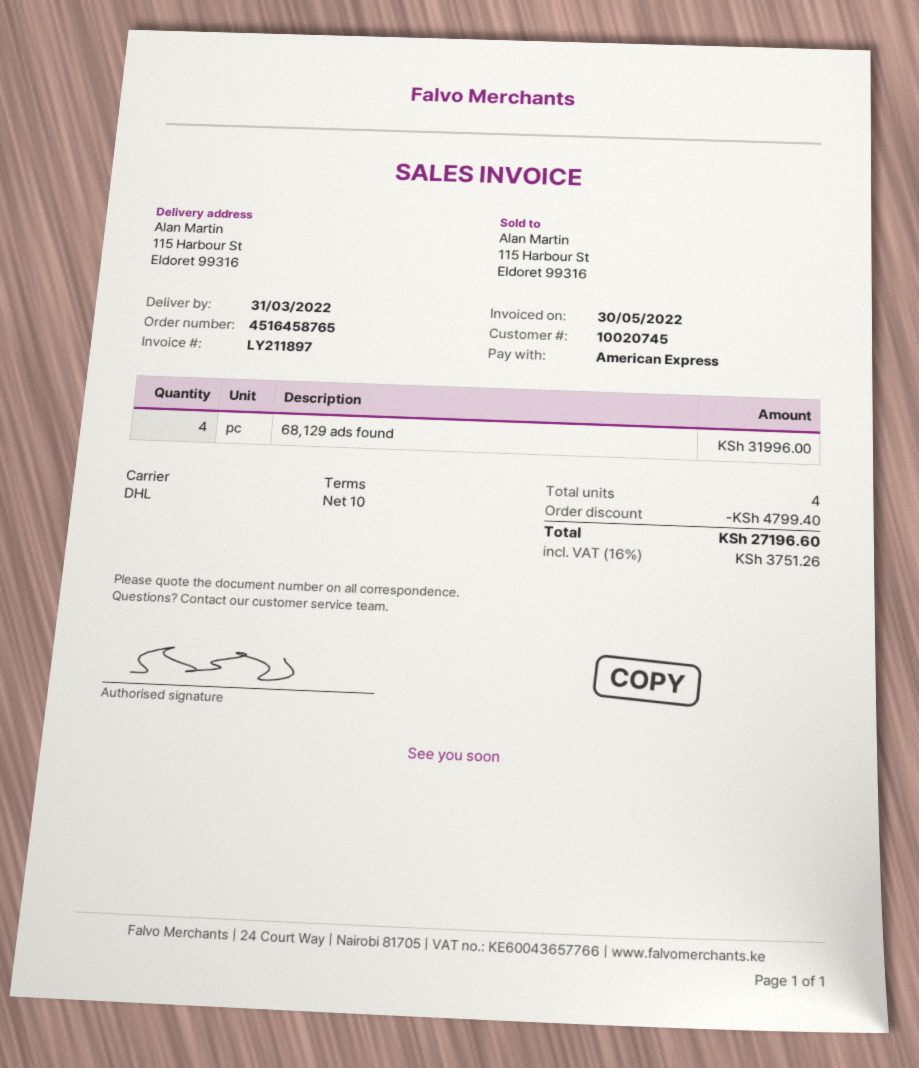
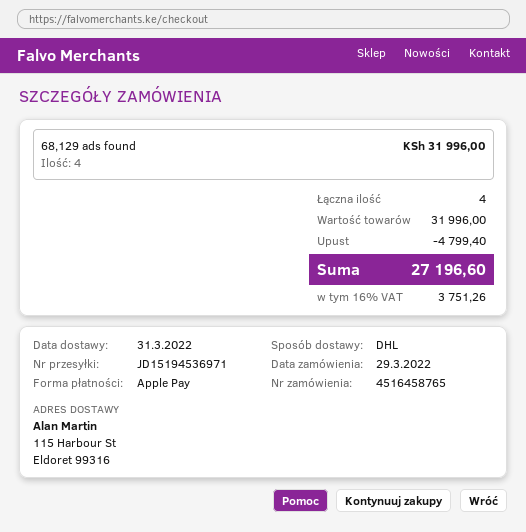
payment method: American Express -> Apple Pay

